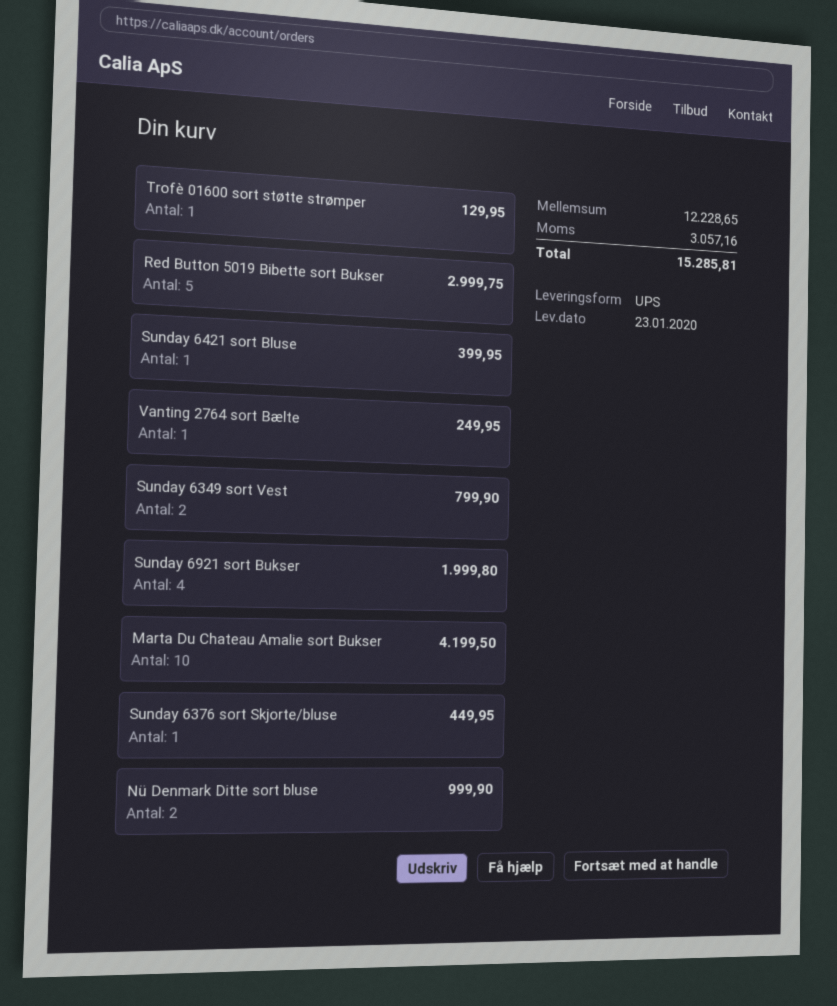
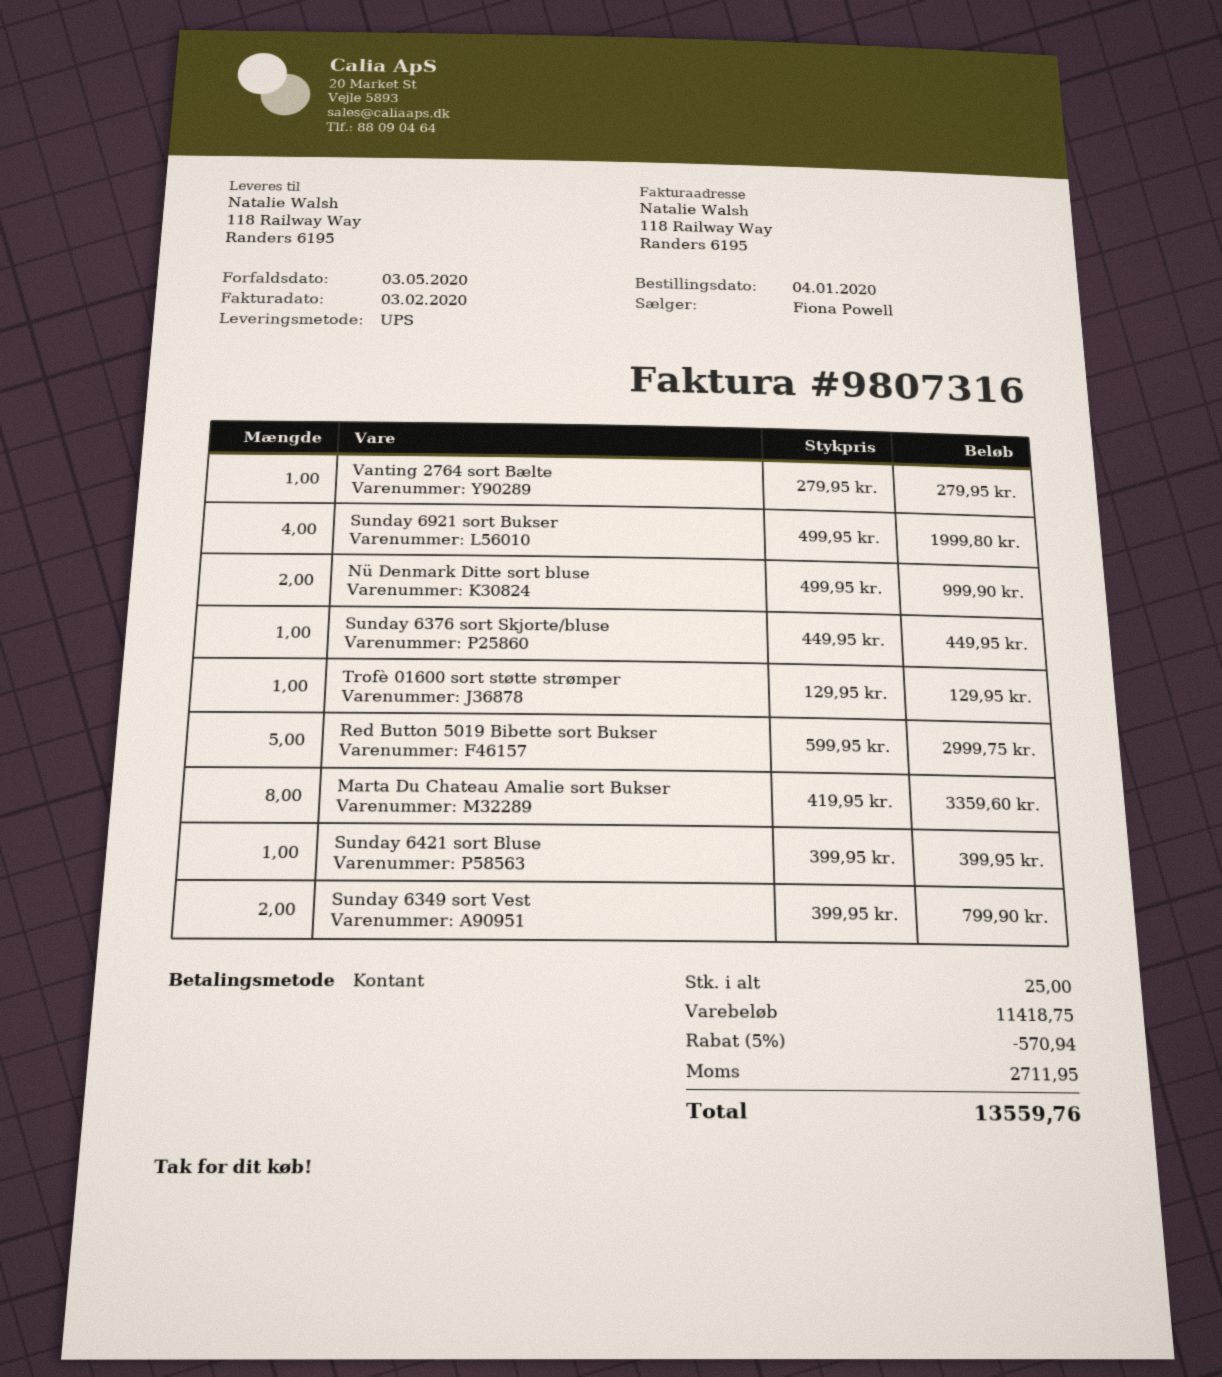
Vanting 2764 sort Bælte: 1 for 249.95 -> 1 for 279.95
Marta Du Chateau Amalie sort Bukser: 10 for 4199.50 -> 8 for 3359.60
subtotal: 12228.65 -> 11418.75
discount: none -> 5% = 570.94
tax: 3057.16 -> 2711.95
total: 15285.81 -> 13559.76

